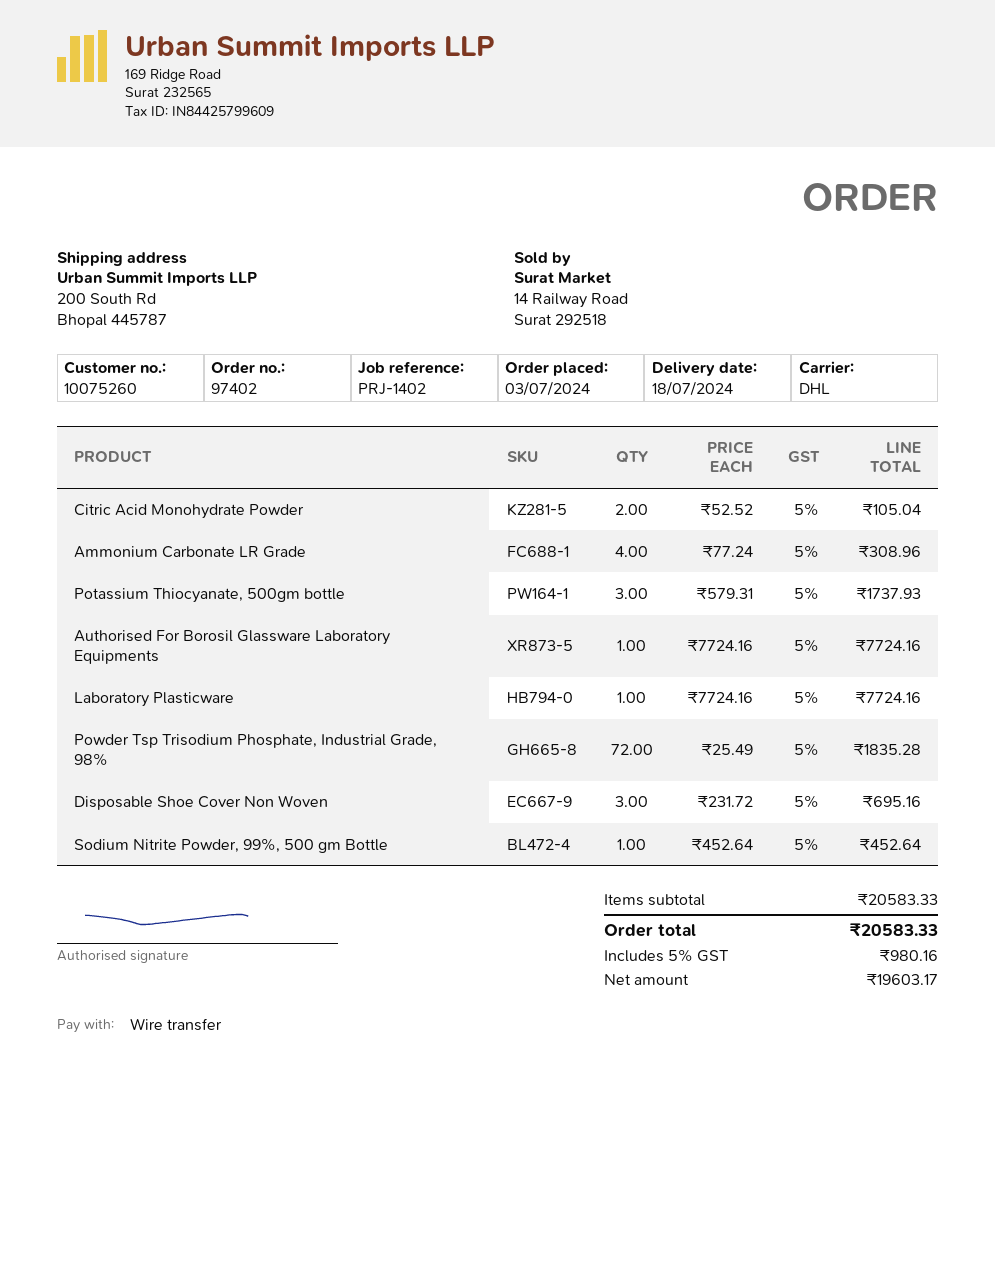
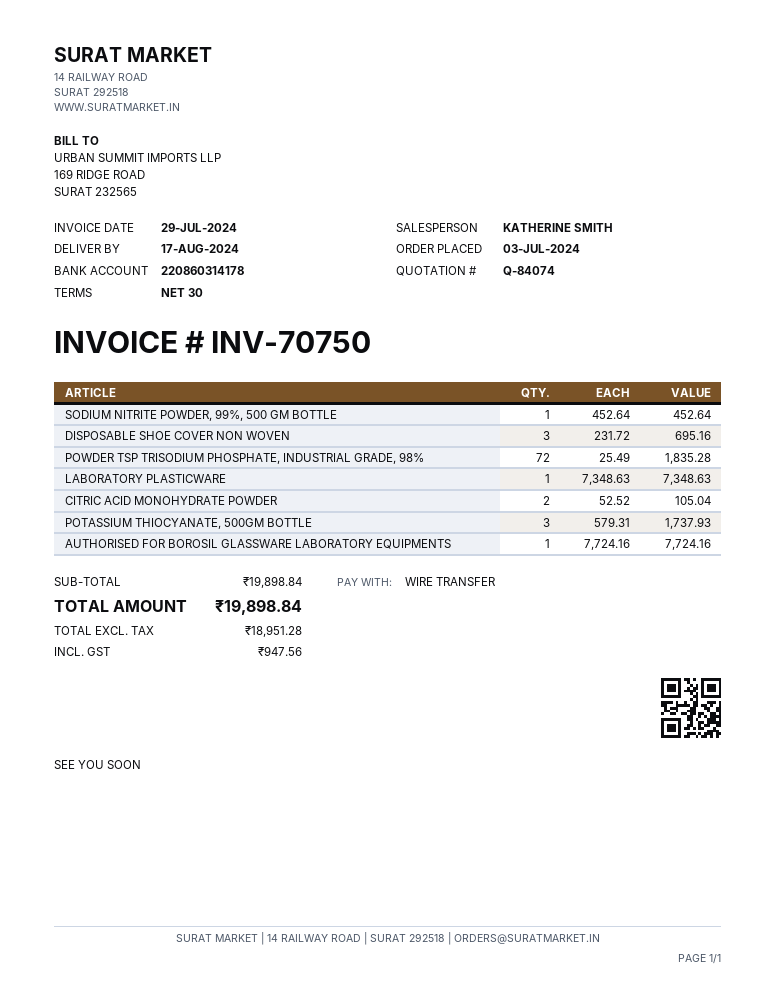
delivery date: 2024-07-18 -> 2024-08-17
Ammonium Carbonate LR Grade: 4 x 77.24 = 308.96 -> none
Laboratory Plasticware: 1 x 7724.16 = 7724.16 -> 1 x 7348.63 = 7348.63
subtotal: 20583.33 -> 19898.84
net: 19603.17 -> 18951.28
tax: 980.16 -> 947.56
total: 20583.33 -> 19898.84

